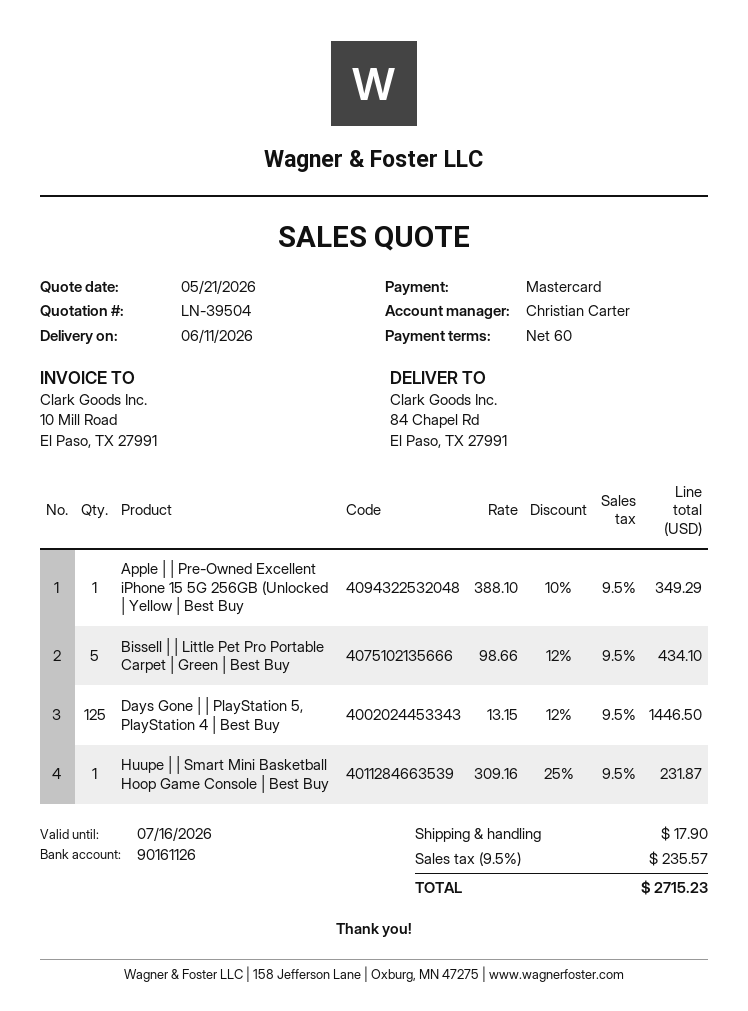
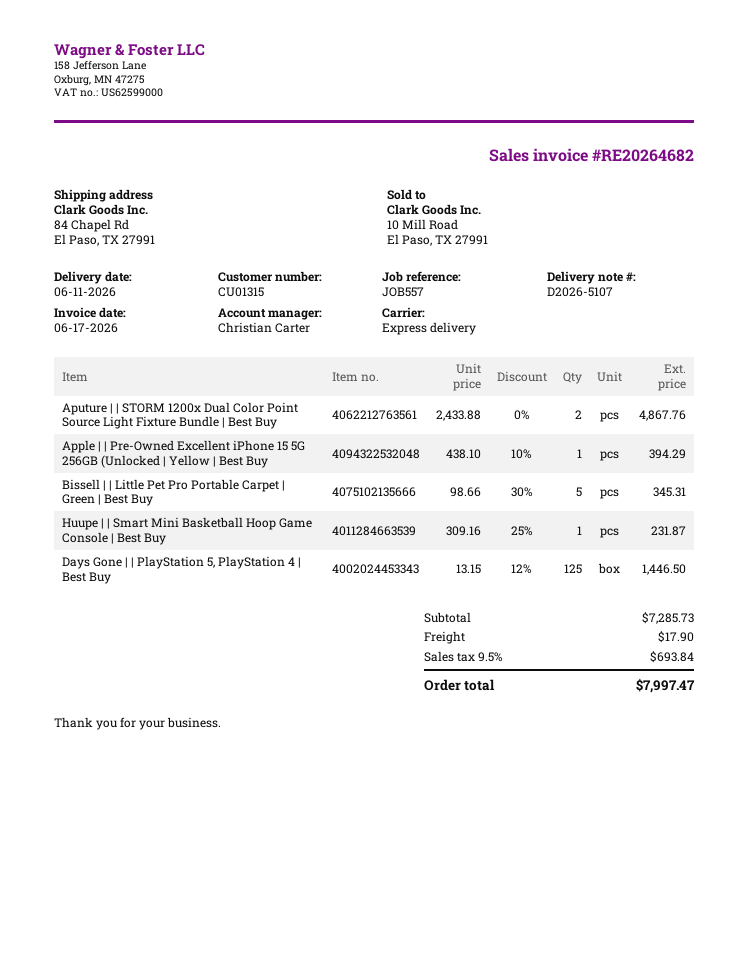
Apple | | Pre-Owned Excellent iPhone 15 5G 256GB (Unlocked | Yellow | Best Buy: 1 x 388.10 - 10% = 349.29 -> 1 x 438.10 - 10% = 394.29
Bissell | | Little Pet Pro Portable Carpet | Green | Best Buy: 5 x 98.66 - 12% = 434.10 -> 5 x 98.66 - 30% = 345.31
Aputure | | STORM 1200x Dual Color Point Source Light Fixture Bundle | Best Buy: none -> 2 x 2433.88 = 4867.76
tax: 9.5% = 235.57 -> 9.5% = 693.84
total: 2715.23 -> 7997.47

